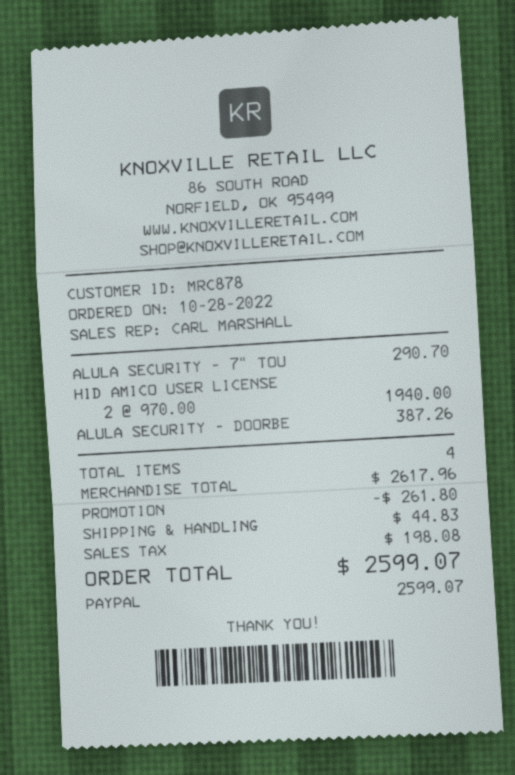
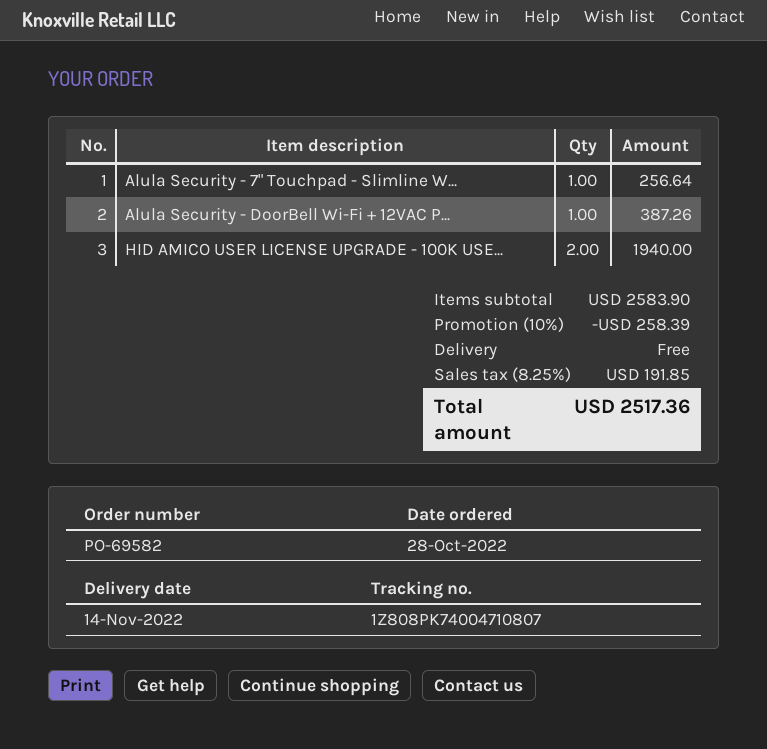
ALULA SECURITY - 7" TOU: 1 for 290.70 -> 1 for 256.64
subtotal: 2617.96 -> 2583.90
discount: 261.80 -> 258.39
shipping: 44.83 -> 0.00
tax: 198.08 -> 191.85
total: 2599.07 -> 2517.36

